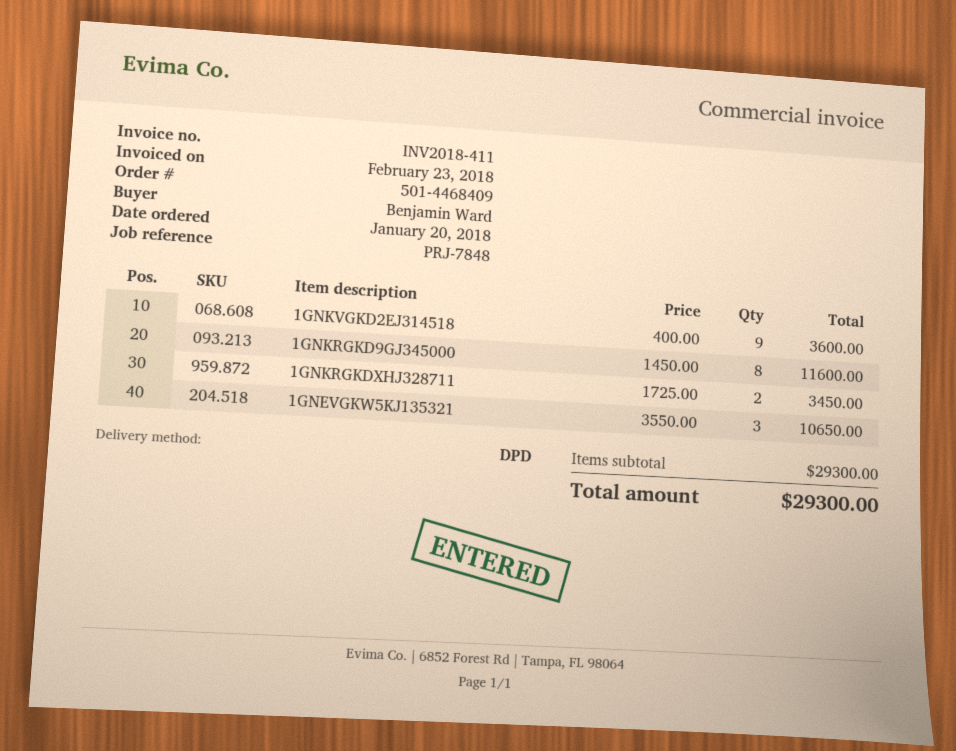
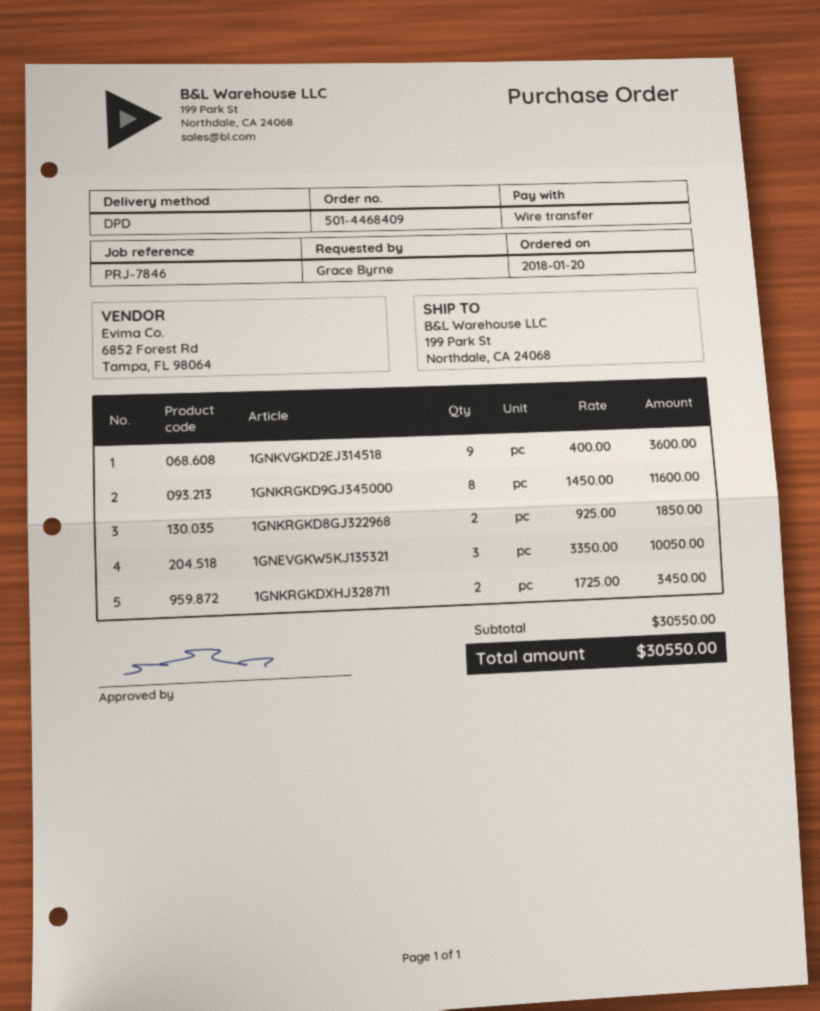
reference: PRJ-7848 -> PRJ-7846
ordered by: Benjamin Ward -> Grace Byrne
1GNEVGKW5KJ135321: 3 x 3550.00 = 10650.00 -> 3 x 3350.00 = 10050.00
1GNKRGKD8GJ322968: none -> 2 x 925.00 = 1850.00
subtotal: 29300.00 -> 30550.00
total: 29300.00 -> 30550.00

